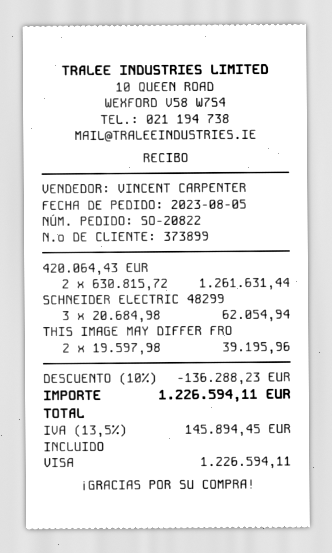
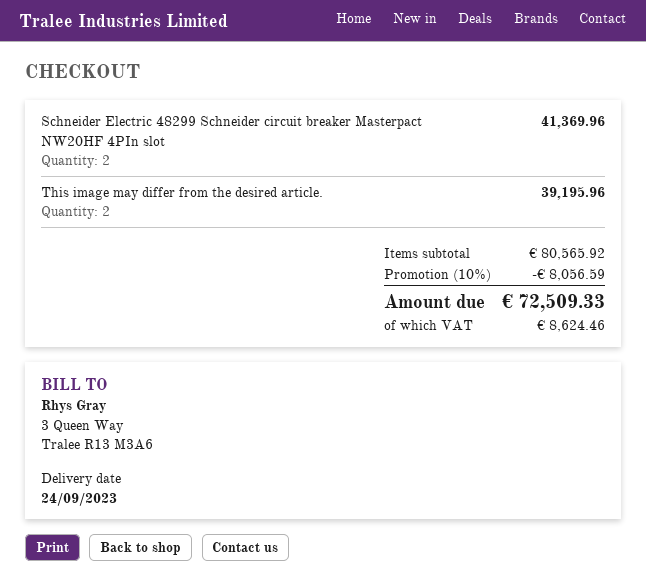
420.064,43 EUR: 2 for 1261631.44 -> none
SCHNEIDER ELECTRIC 48299: 3 for 62054.94 -> 2 for 41369.96
discount: 10% = 136288.23 -> 10% = 8056.59
tax: 145894.45 -> 8624.46
total: 1226594.11 -> 72509.33

